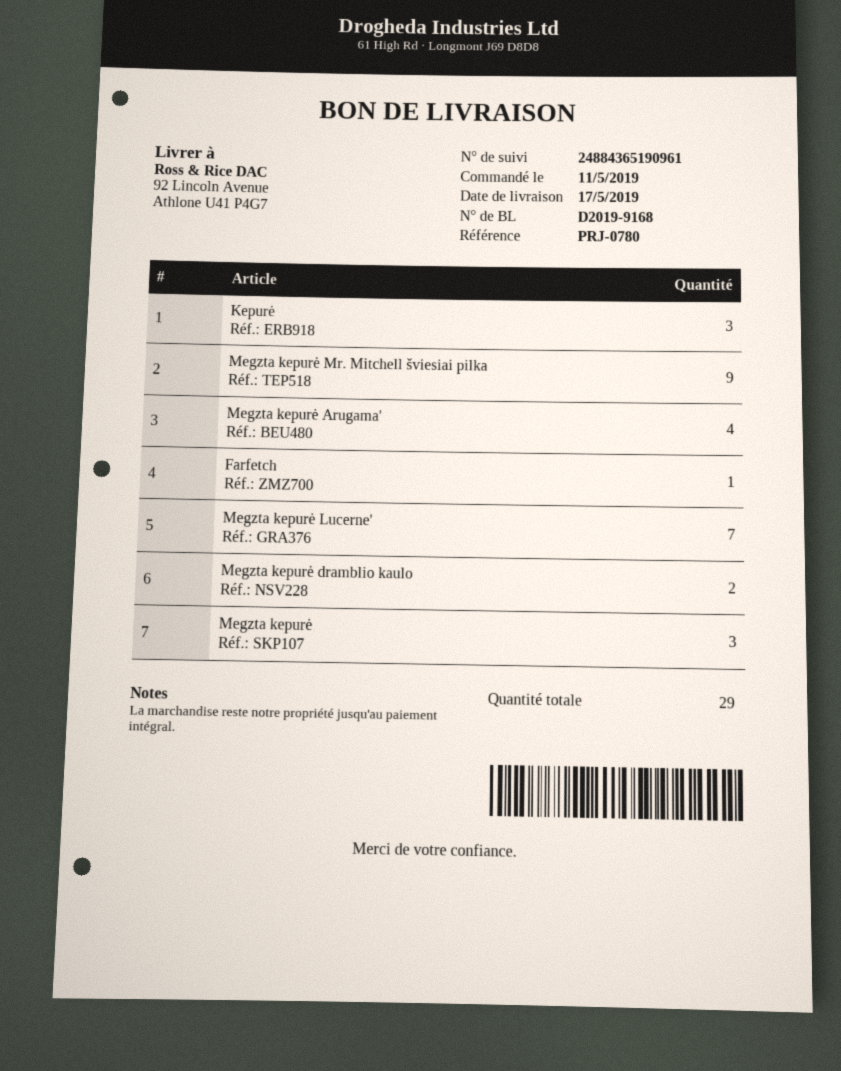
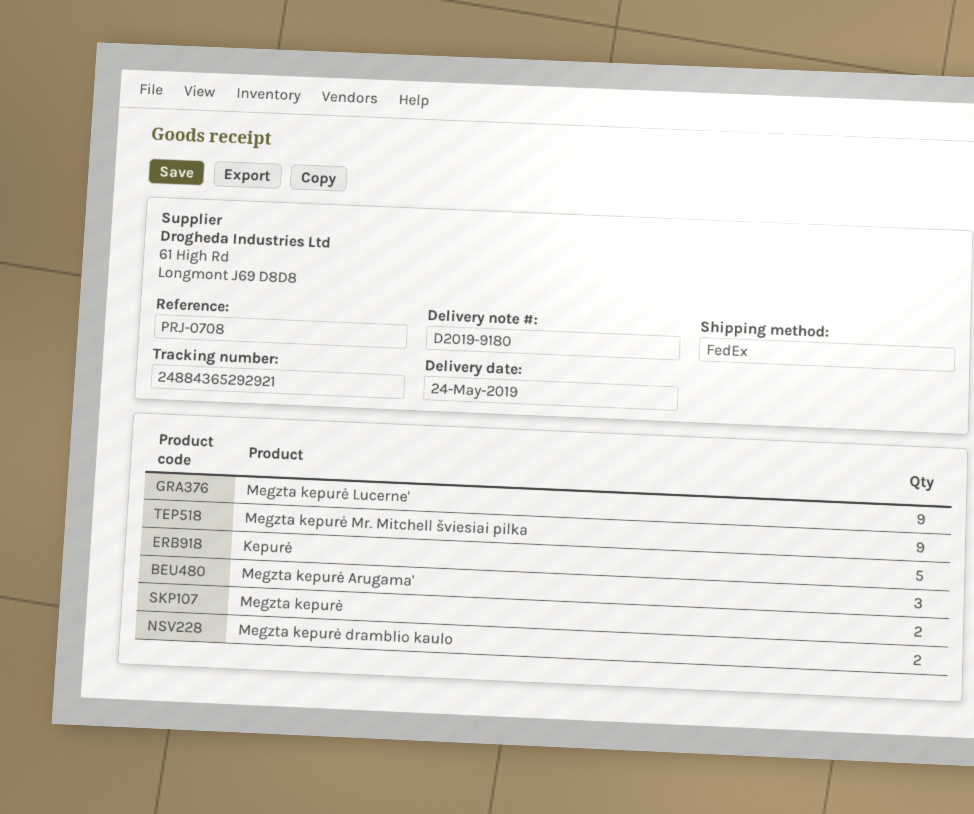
delivery note number: D2019-9168 -> D2019-9180
delivery date: 2019-05-17 -> 2019-05-24
reference: PRJ-0780 -> PRJ-0708
tracking number: 24884365190961 -> 24884365292921
Kepurė: 3 -> 5
Megzta kepurė Arugama': 4 -> 3
Farfetch: 1 -> none
Megzta kepurė Lucerne': 7 -> 9
Megzta kepurė: 3 -> 2

